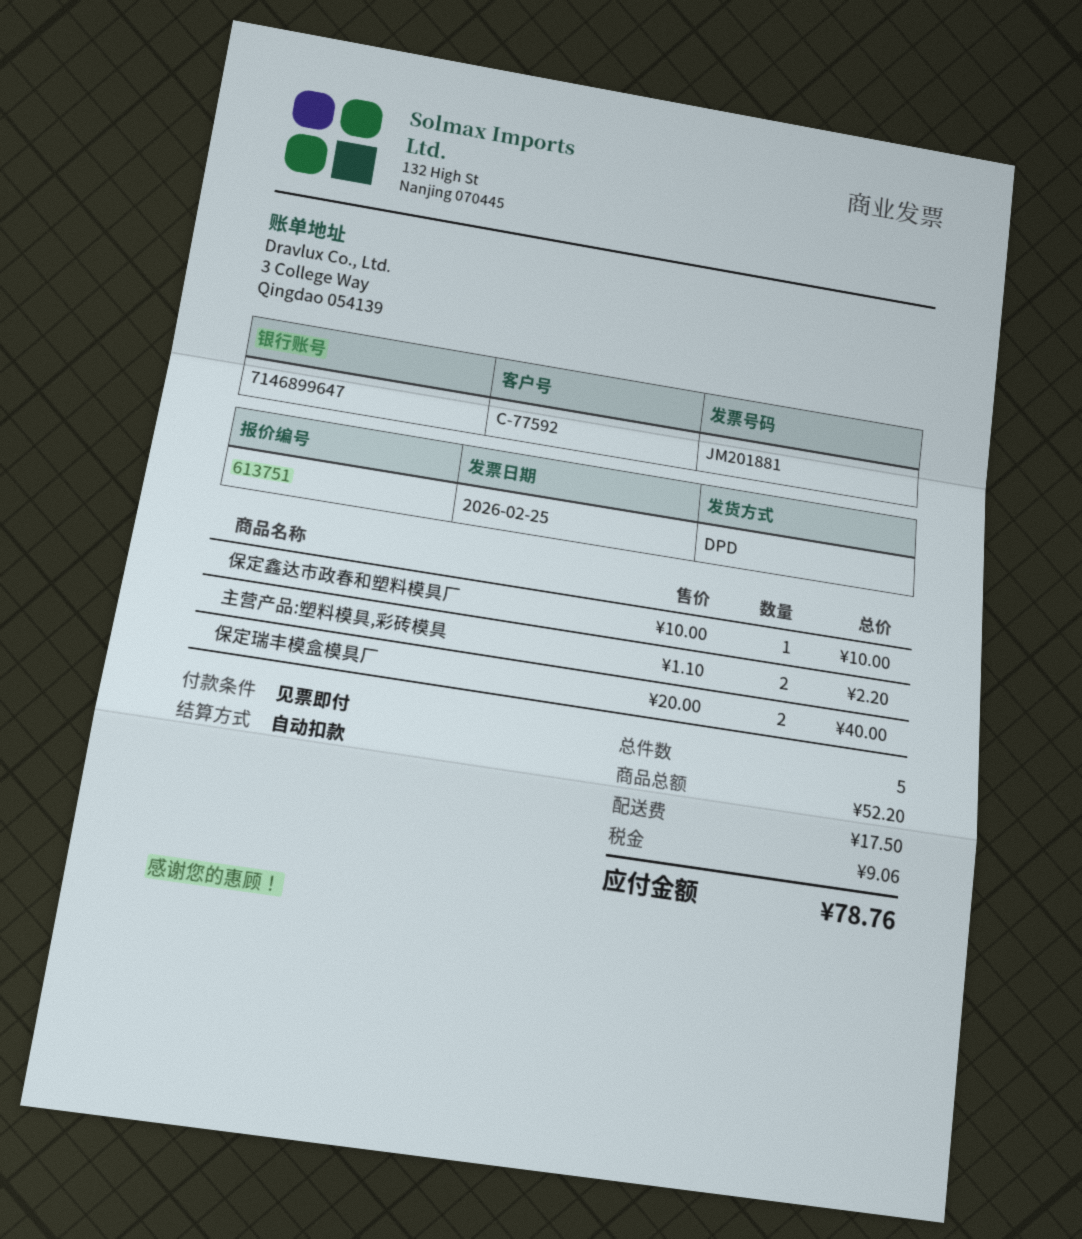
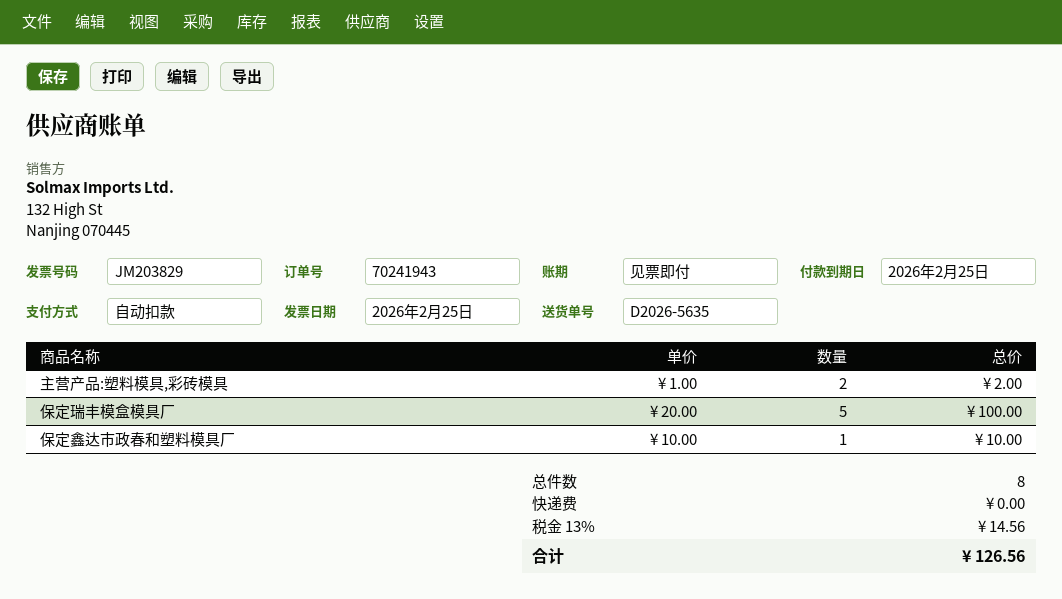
invoice number: JM201881 -> JM203829
主营产品:塑料模具,彩砖模具: 2 x 1.10 = 2.20 -> 2 x 1.00 = 2.00
保定瑞丰模盒模具厂: 2 x 20.00 = 40.00 -> 5 x 20.00 = 100.00
total quantity: 5 -> 8
shipping: 17.50 -> 0.00
tax: 9.06 -> 14.56
total: 78.76 -> 126.56

